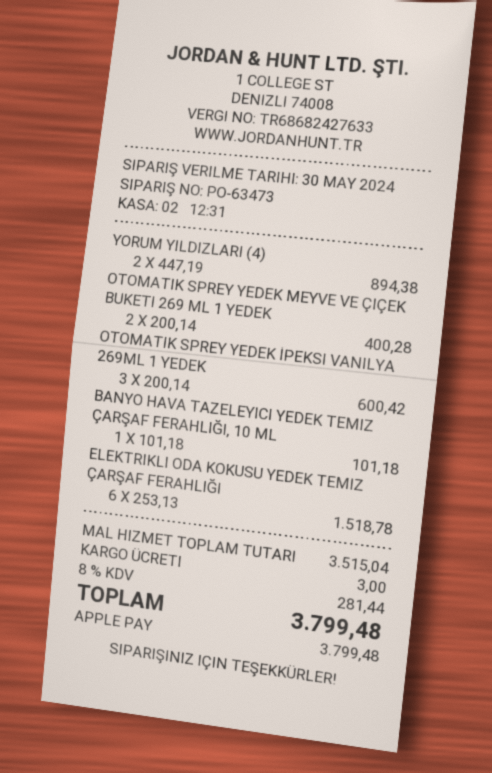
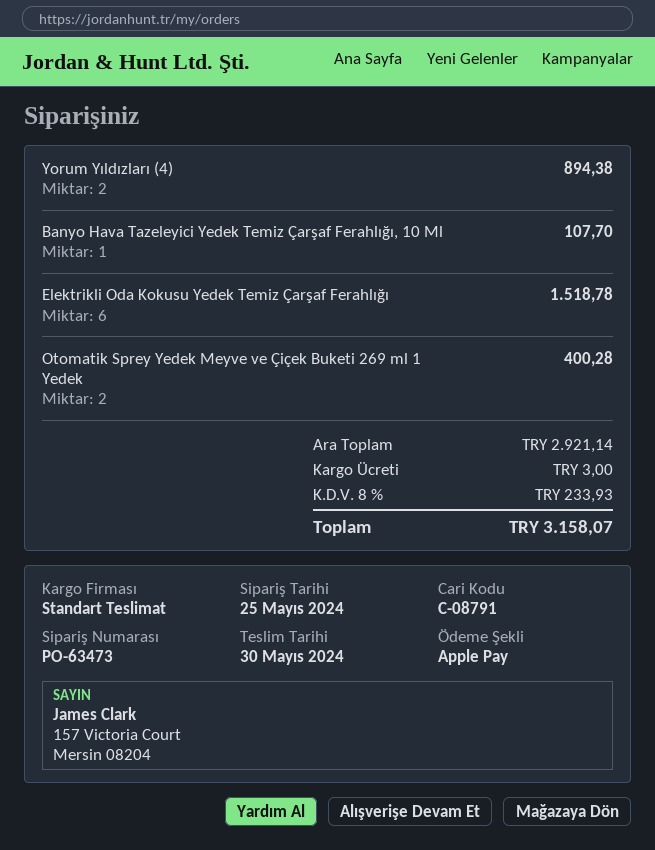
order date: 2024-05-30 -> 2024-05-25
OTOMATIK SPREY YEDEK İPEKSI VANILYA 269ML 1 YEDEK: 3 for 600.42 -> none
BANYO HAVA TAZELEYICI YEDEK TEMIZ ÇARŞAF FERAHLIĞI, 10 ML: 1 for 101.18 -> 1 for 107.70
subtotal: 3515.04 -> 2921.14
tax: 8% = 281.44 -> 8% = 233.93
total: 3799.48 -> 3158.07

